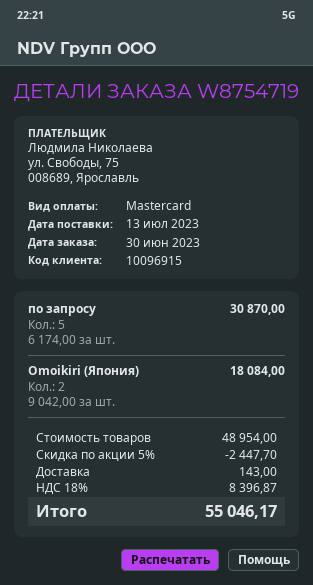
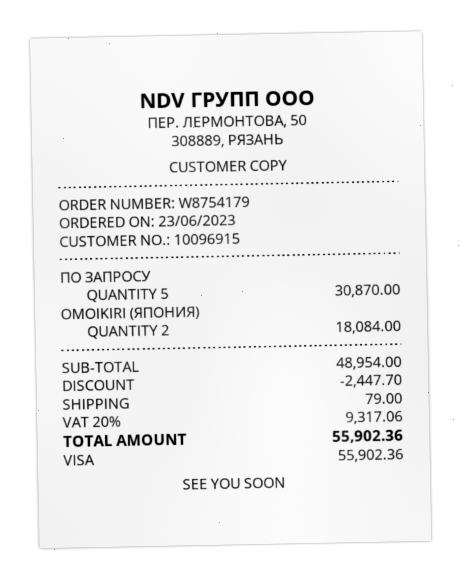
order number: W8754719 -> W8754179
order date: 2023-06-30 -> 2023-06-23
payment method: Mastercard -> Visa
shipping: 143.00 -> 79.00
tax: 18% = 8396.87 -> 20% = 9317.06
total: 55046.17 -> 55902.36

